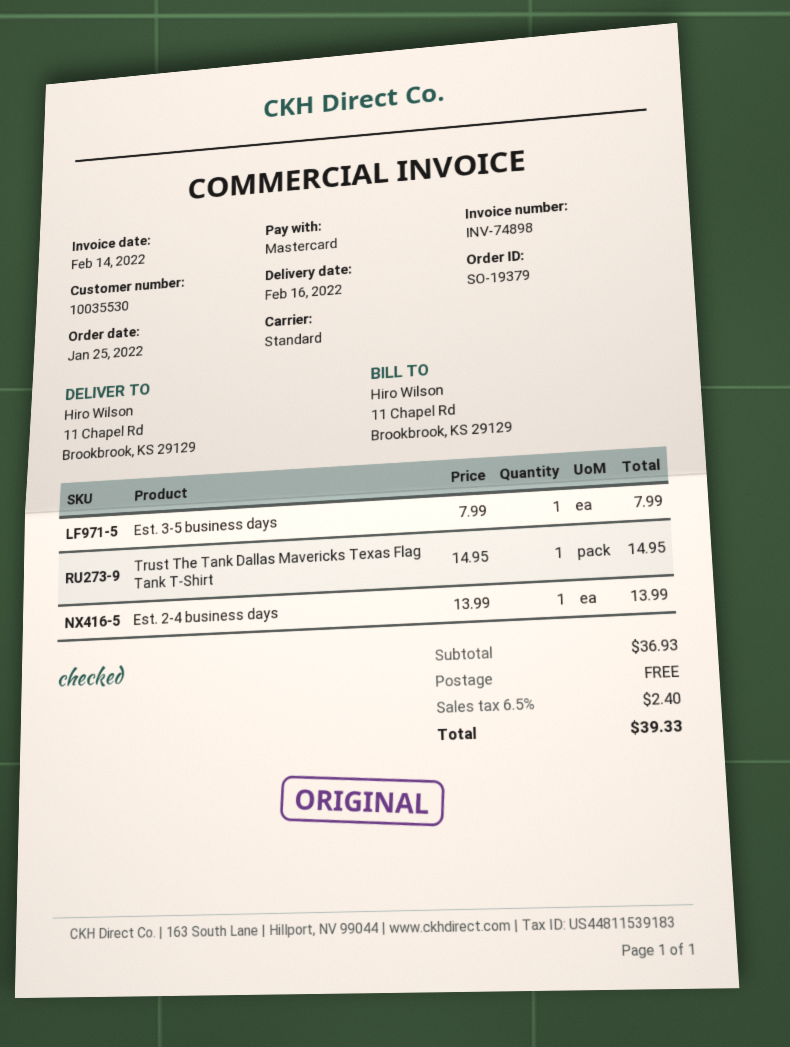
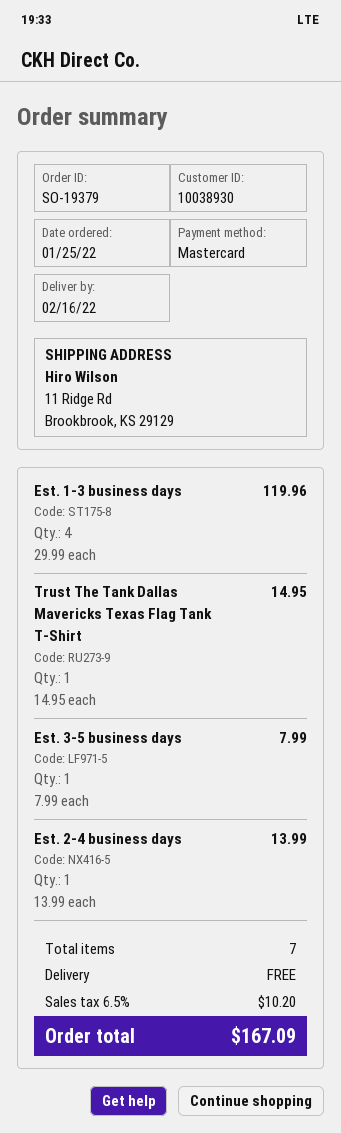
customer number: 10035530 -> 10038930
ship to: 11 Chapel Rd, Brookbrook, KS 29129 -> 11 Ridge Rd, Brookbrook, KS 29129
Est. 1-3 business days: none -> 4 x 29.99 = 119.96
tax: 6.5% = 2.40 -> 6.5% = 10.20
total: 39.33 -> 167.09

